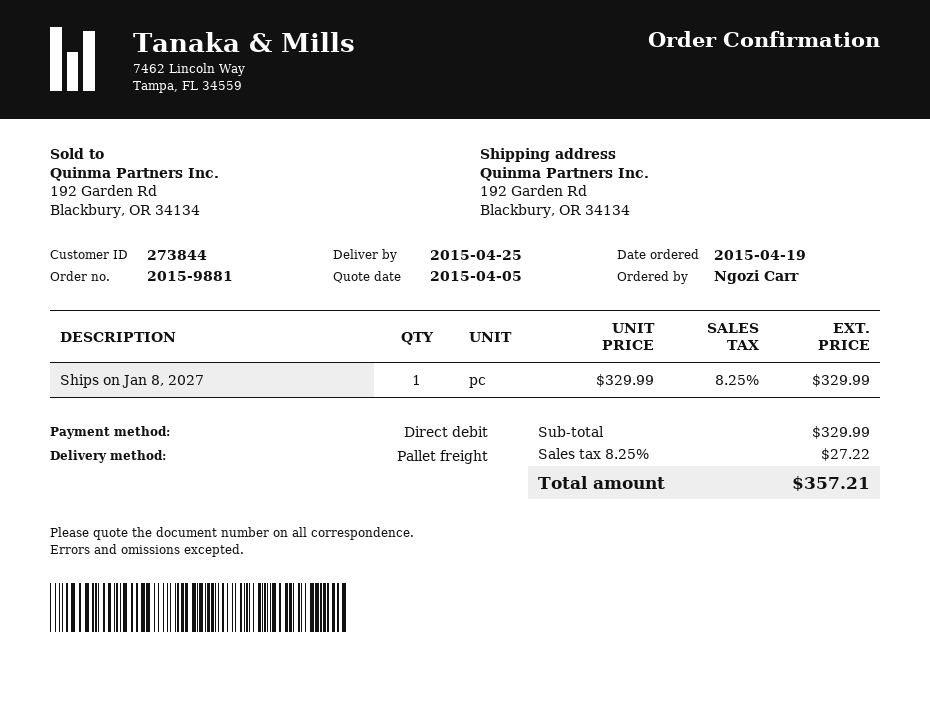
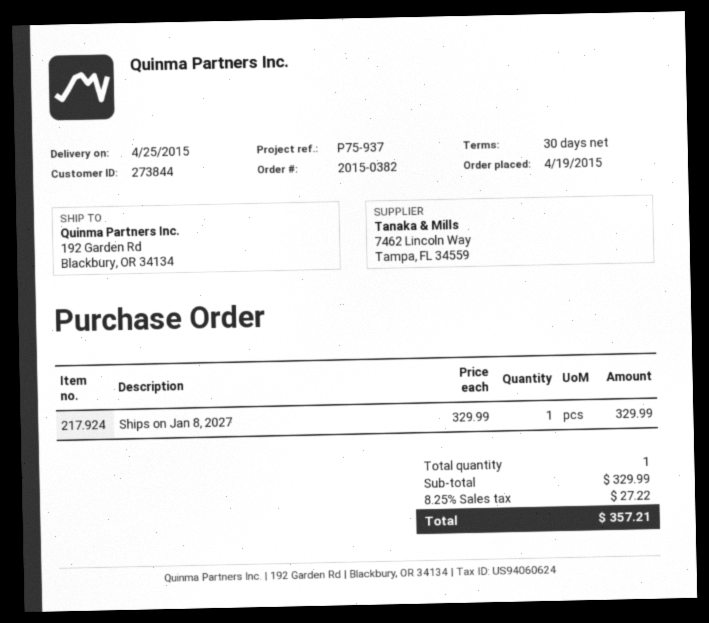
order number: 2015-9881 -> 2015-0382

